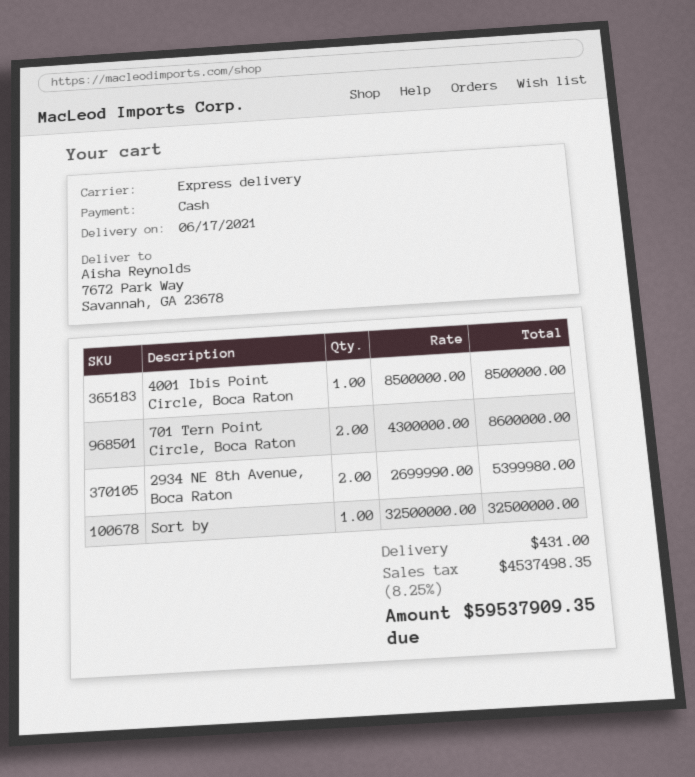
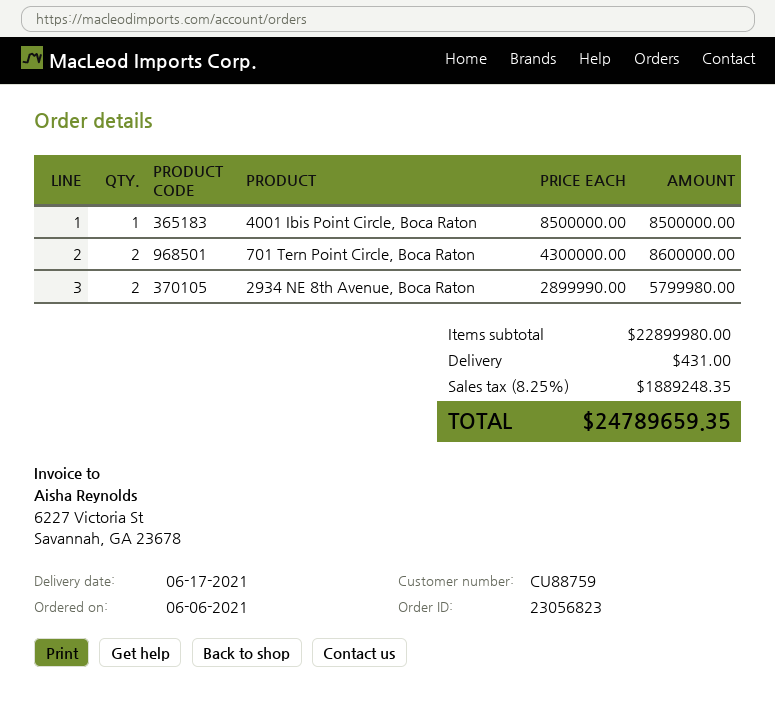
2934 NE 8th Avenue, Boca Raton: 2 x 2699990.00 = 5399980.00 -> 2 x 2899990.00 = 5799980.00
Sort by: 1 x 32500000.00 = 32500000.00 -> none
tax: 8.25% = 4537498.35 -> 8.25% = 1889248.35
total: 59537909.35 -> 24789659.35

